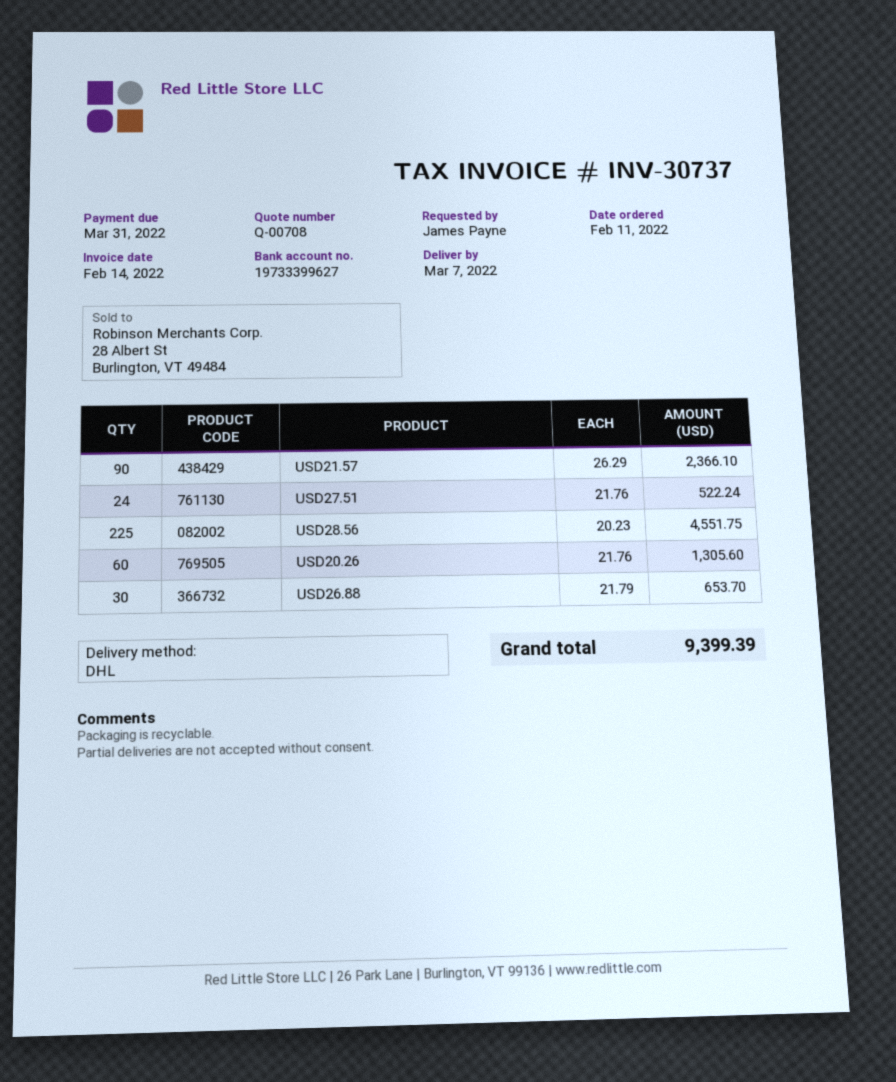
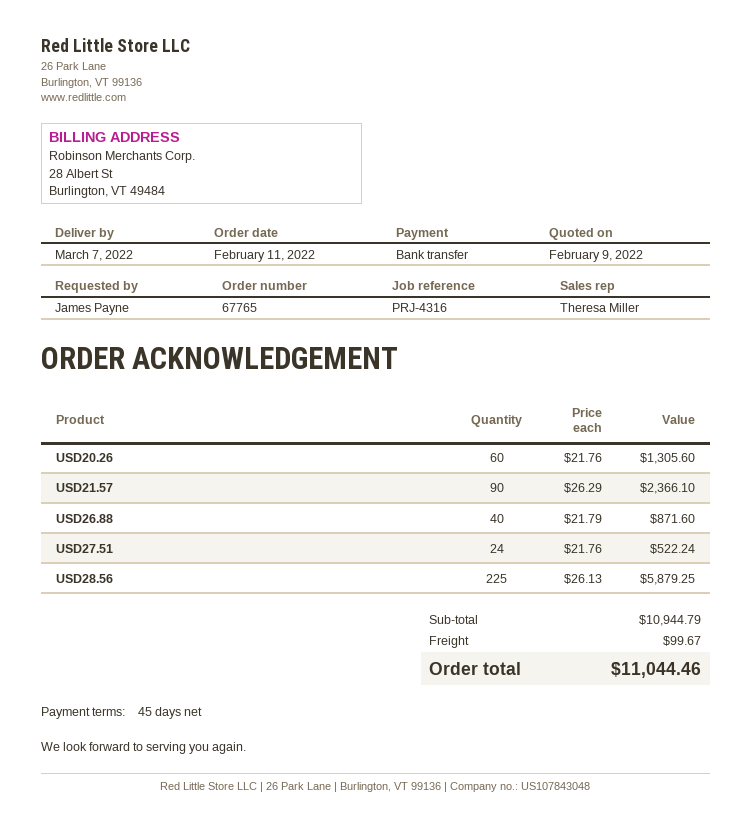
USD28.56: 225 x 20.23 = 4551.75 -> 225 x 26.13 = 5879.25
USD26.88: 30 x 21.79 = 653.70 -> 40 x 21.79 = 871.60
shipping: none -> 99.67
total: 9399.39 -> 11044.46

